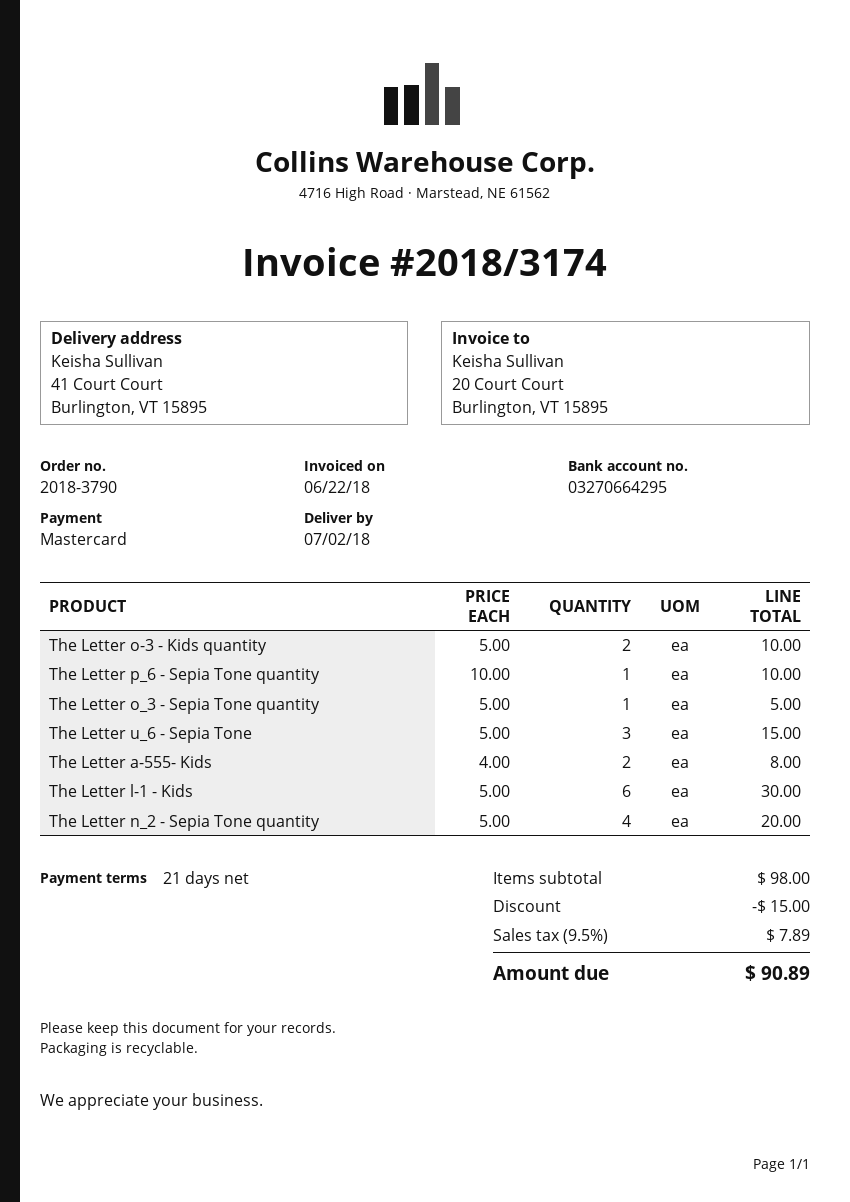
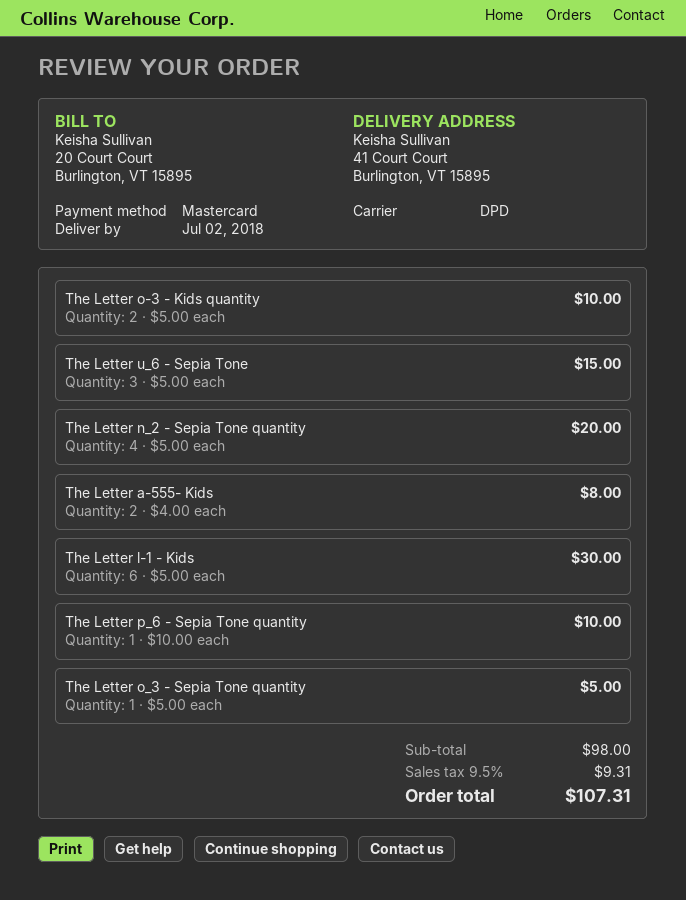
discount: 15.00 -> none
tax: 9.5% = 7.89 -> 9.5% = 9.31
total: 90.89 -> 107.31

